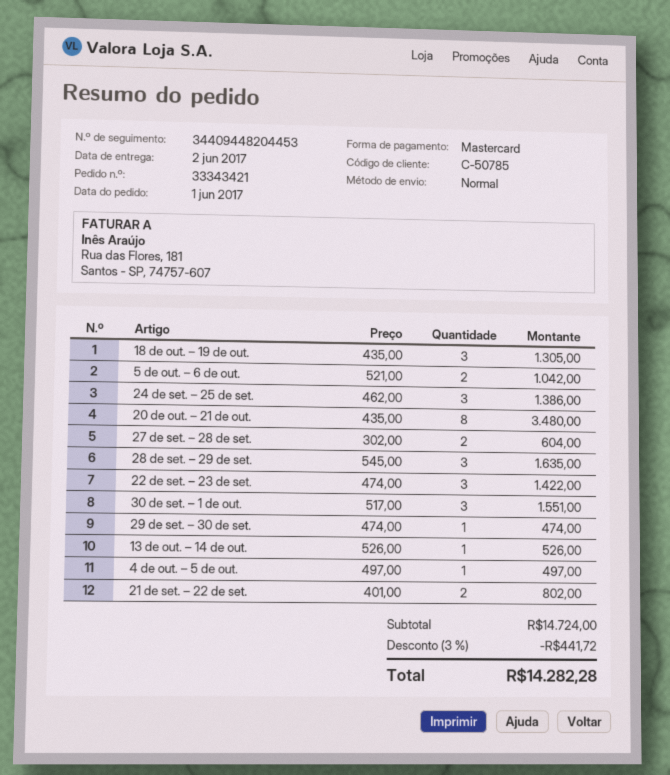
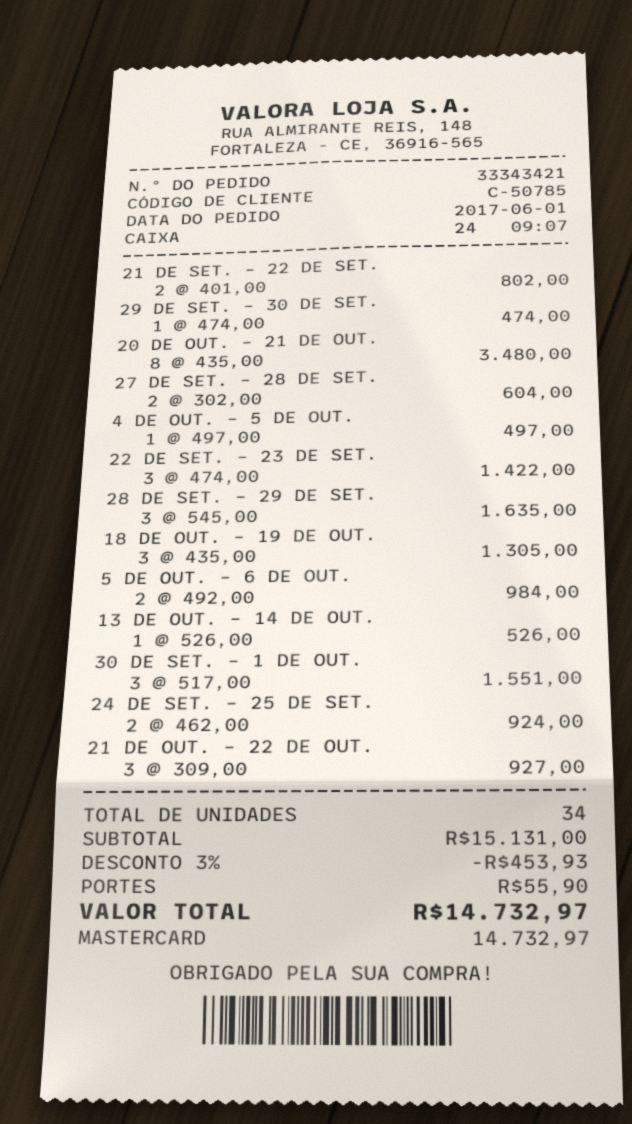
5 de out. – 6 de out.: 2 x 521.00 = 1042.00 -> 2 x 492.00 = 984.00
24 de set. – 25 de set.: 3 x 462.00 = 1386.00 -> 2 x 462.00 = 924.00
21 DE OUT. – 22 DE OUT.: none -> 3 x 309.00 = 927.00
subtotal: 14724.00 -> 15131.00
discount: 3% = 441.72 -> 3% = 453.93
shipping: none -> 55.90
total: 14282.28 -> 14732.97

